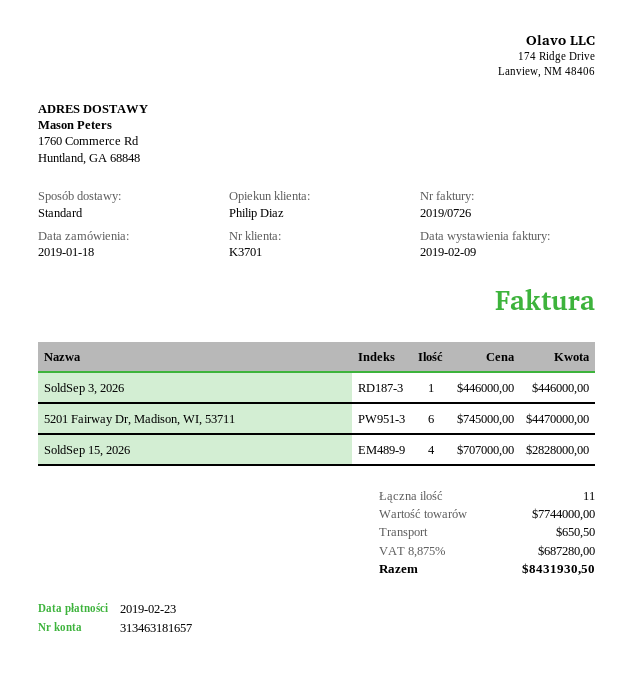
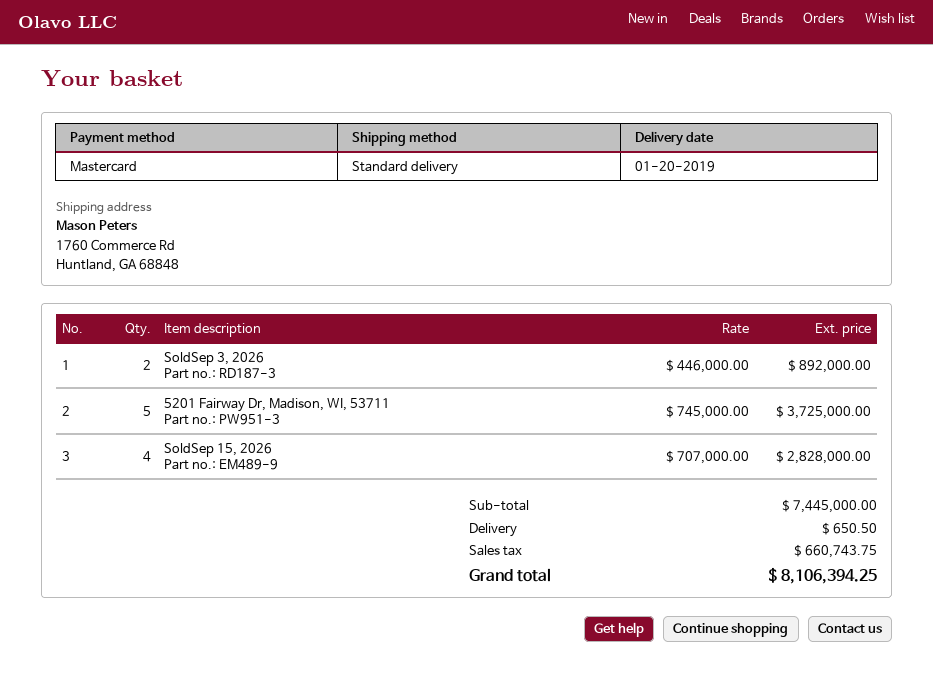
SoldSep 3, 2026: 1 x 446000.00 = 446000.00 -> 2 x 446000.00 = 892000.00
5201 Fairway Dr, Madison, WI, 53711: 6 x 745000.00 = 4470000.00 -> 5 x 745000.00 = 3725000.00
subtotal: 7744000.00 -> 7445000.00
tax: 687280.00 -> 660743.75
total: 8431930.50 -> 8106394.25

